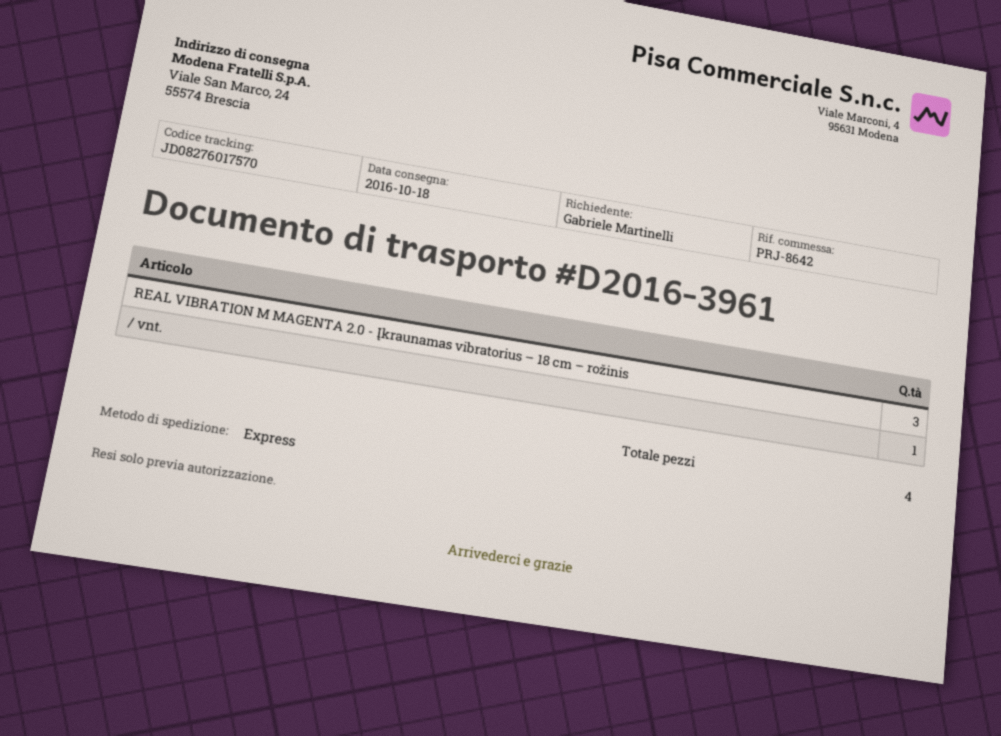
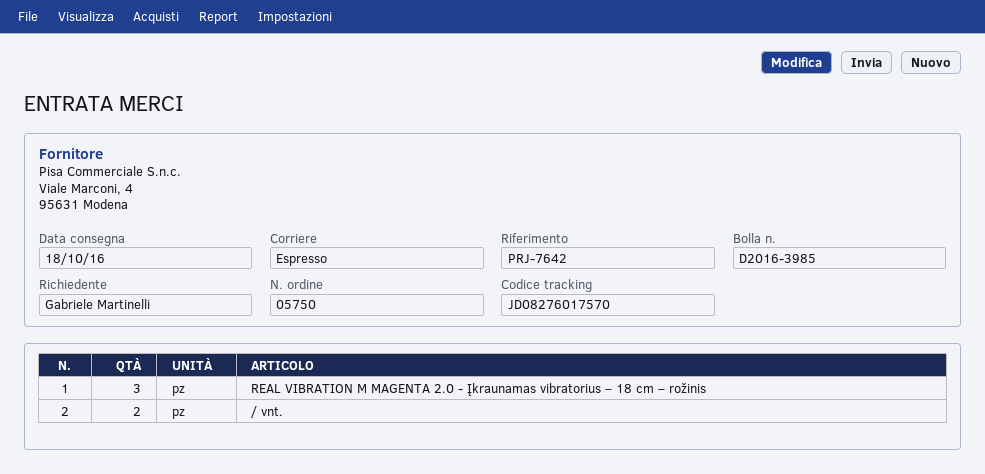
delivery note number: D2016-3961 -> D2016-3985
reference: PRJ-8642 -> PRJ-7642
/ vnt.: 1 -> 2

